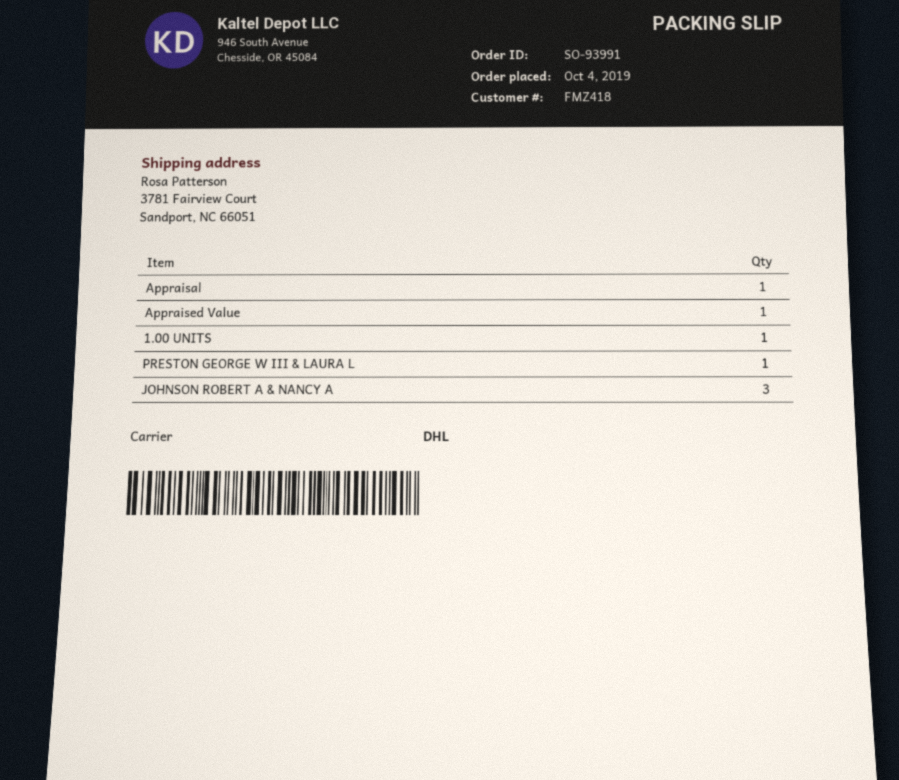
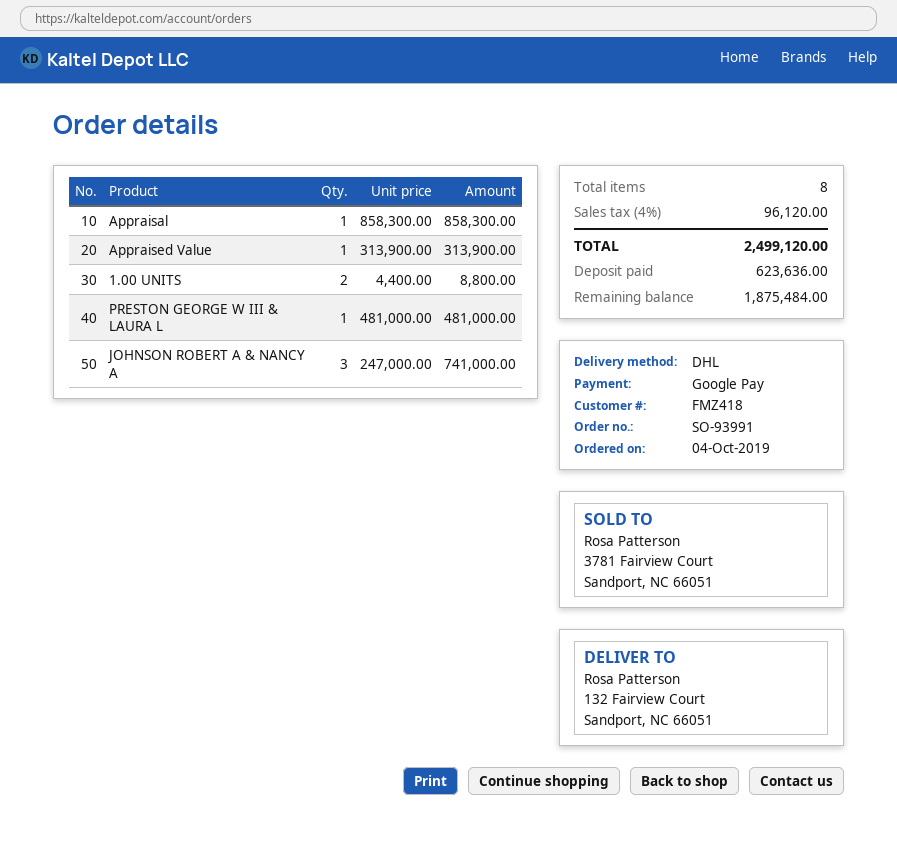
ship to: 3781 Fairview Court, Sandport, NC 66051 -> 132 Fairview Court, Sandport, NC 66051
1.00 UNITS: 1 -> 2

